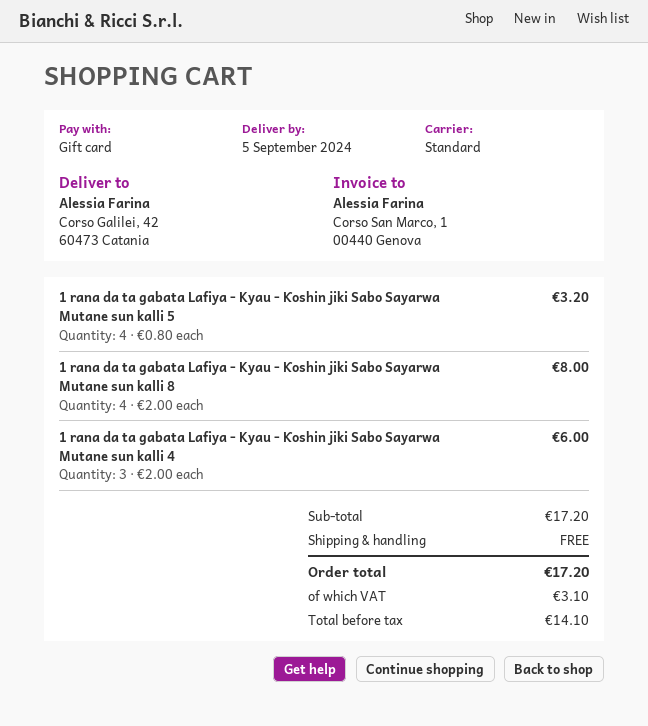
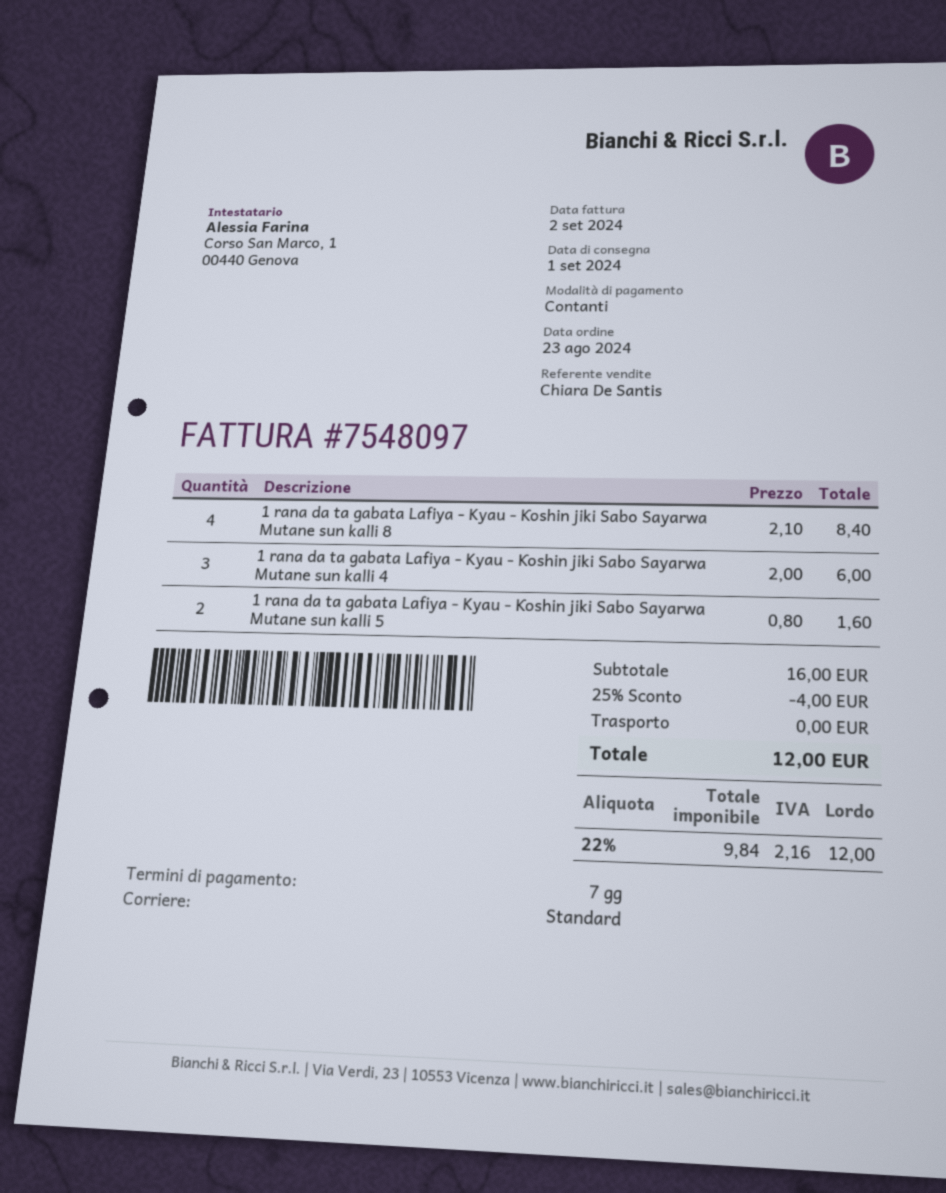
delivery date: 2024-09-05 -> 2024-09-01
payment method: gift card -> cash
1 rana da ta gabata Lafiya - Kyau - Ƙoshin jiki Sabo Sayarwa Mutane sun kalli 5: 4 x 0.80 = 3.20 -> 2 x 0.80 = 1.60
1 rana da ta gabata Lafiya - Kyau - Ƙoshin jiki Sabo Sayarwa Mutane sun kalli 8: 4 x 2.00 = 8.00 -> 4 x 2.10 = 8.40
subtotal: 17.20 -> 16.00
discount: none -> 25% = 4.00
net: 14.10 -> 9.84
tax: 3.10 -> 2.16
total: 17.20 -> 12.00

